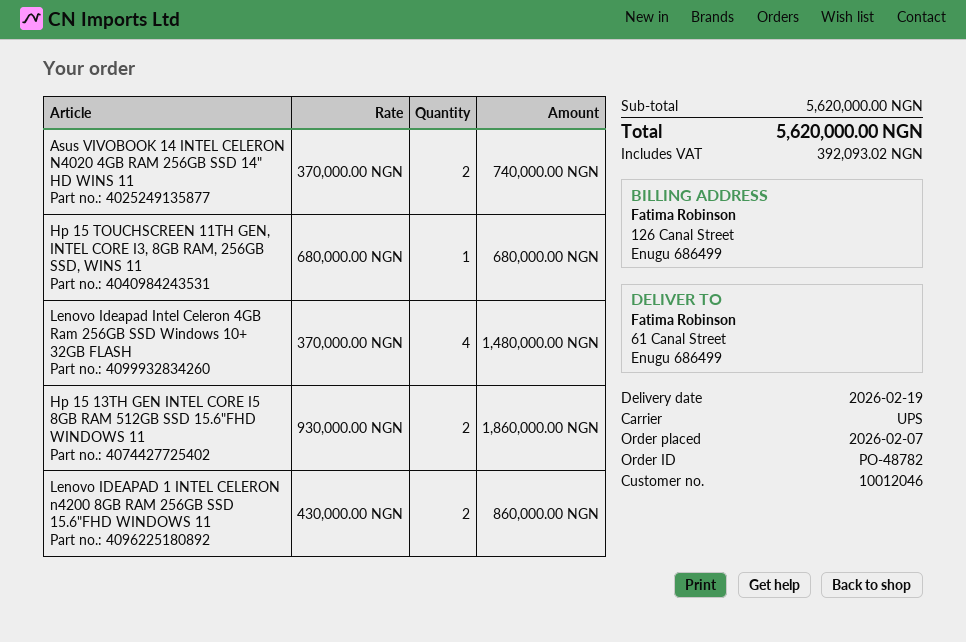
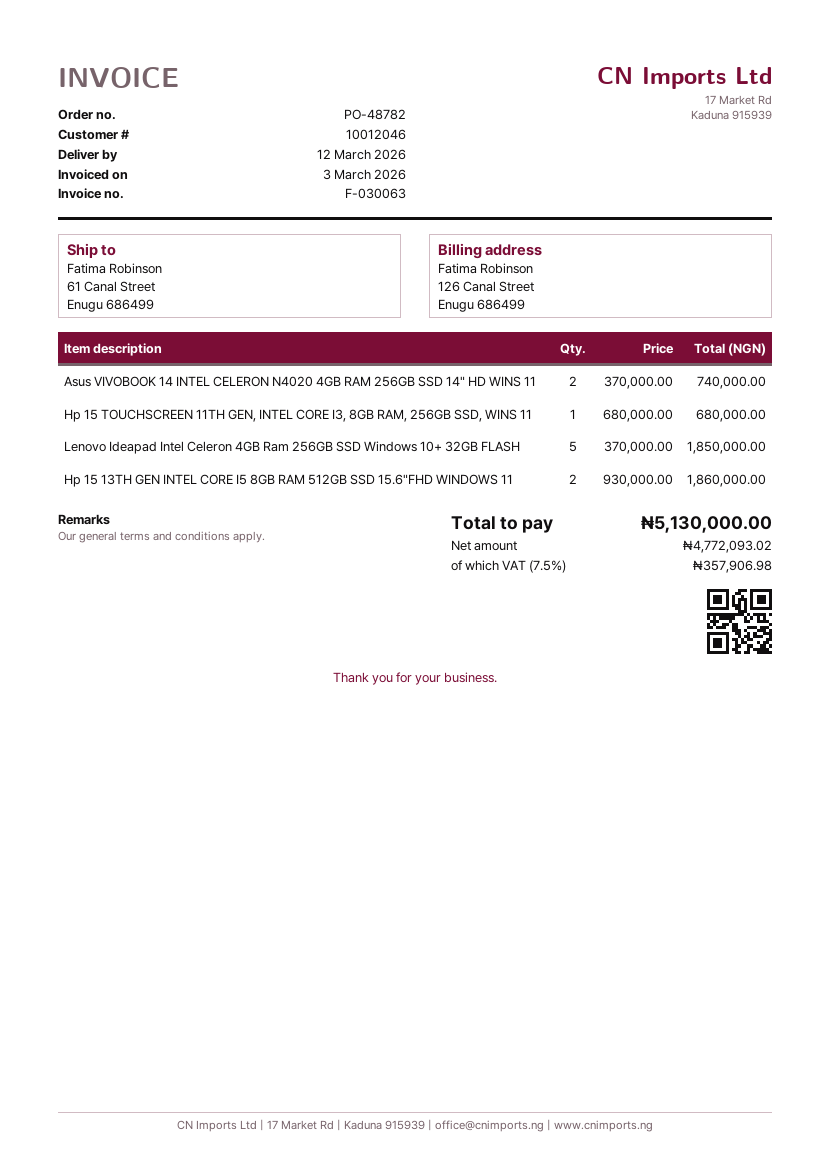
delivery date: 2026-02-19 -> 2026-03-12
Lenovo Ideapad Intel Celeron 4GB Ram 256GB SSD Windows 10+ 32GB FLASH: 4 x 370000.00 = 1480000.00 -> 5 x 370000.00 = 1850000.00
Lenovo IDEAPAD 1 INTEL CELERON n4200 8GB RAM 256GB SSD 15.6"FHD WINDOWS 11: 2 x 430000.00 = 860000.00 -> none
tax: 392093.02 -> 357906.98
total: 5620000.00 -> 5130000.00

